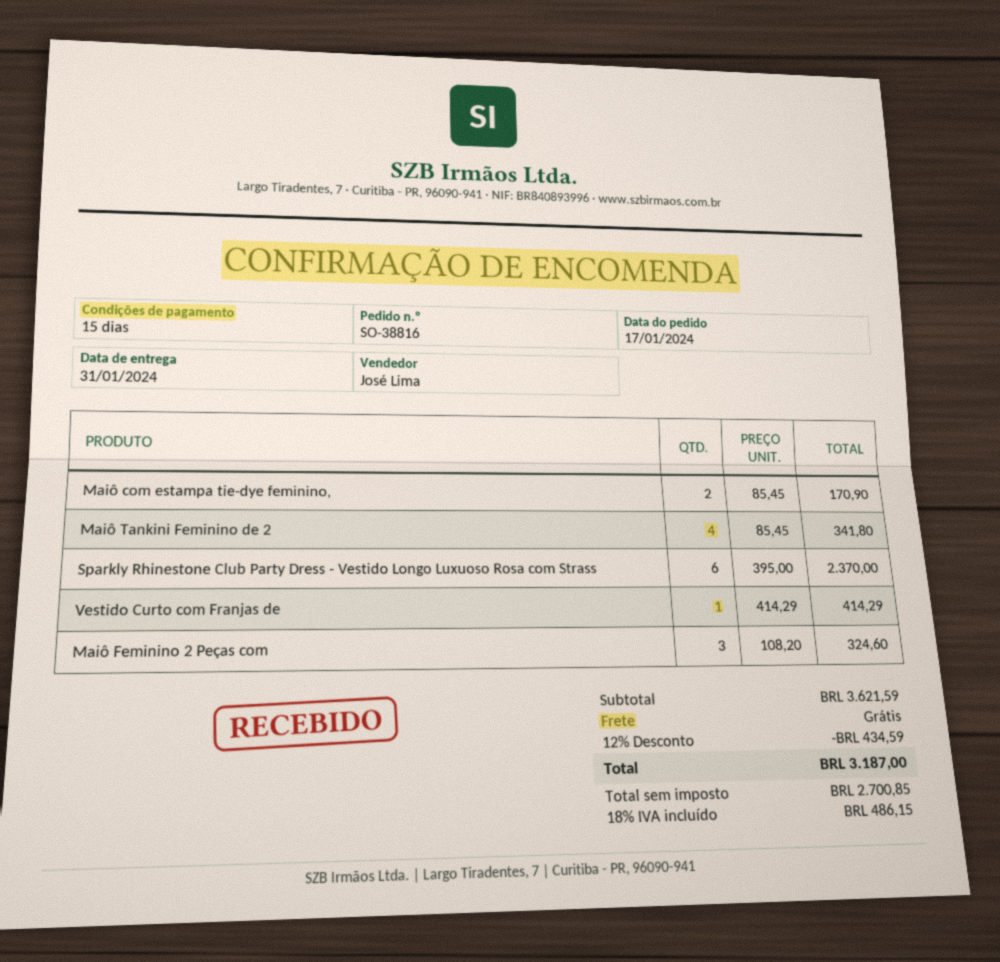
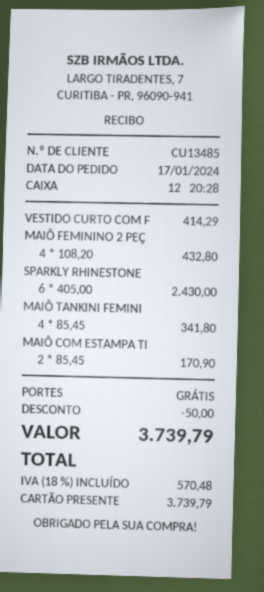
Sparkly Rhinestone Club Party Dress - Vestido Longo Luxuoso Rosa com Strass: 6 x 395.00 = 2370.00 -> 6 x 405.00 = 2430.00
Maiô Feminino 2 Peças com: 3 x 108.20 = 324.60 -> 4 x 108.20 = 432.80
discount: 434.59 -> 50.00
tax: 18% = 486.15 -> 18% = 570.48
total: 3187.00 -> 3739.79

